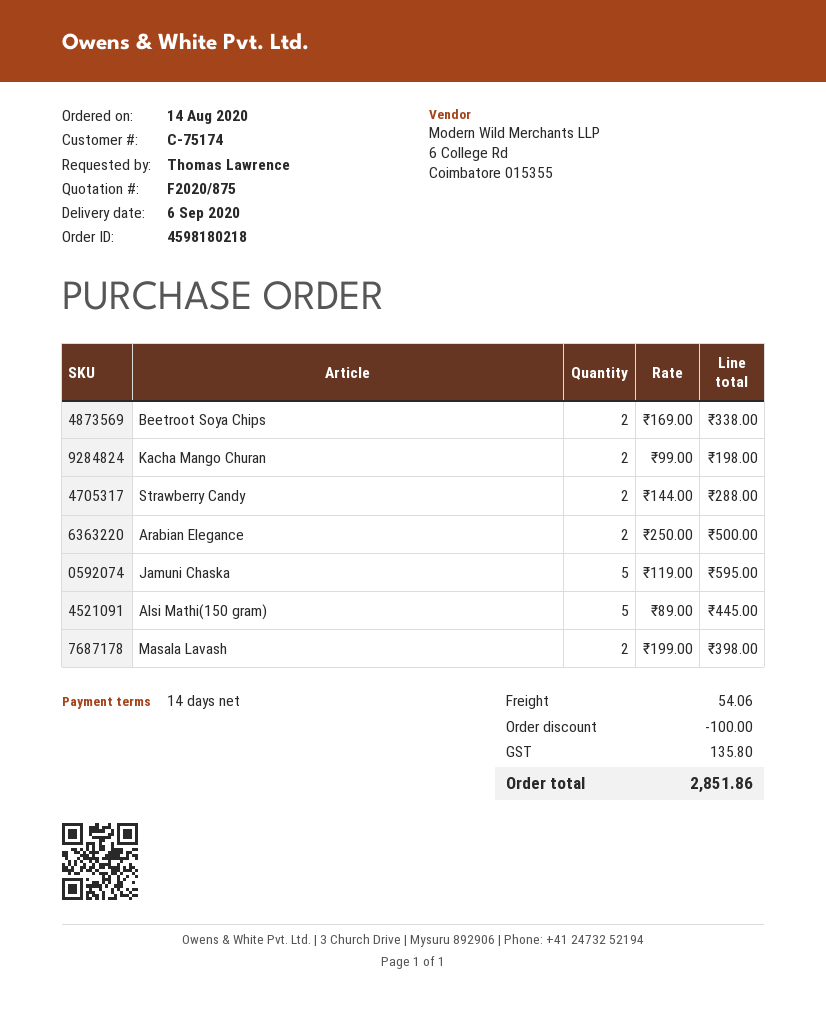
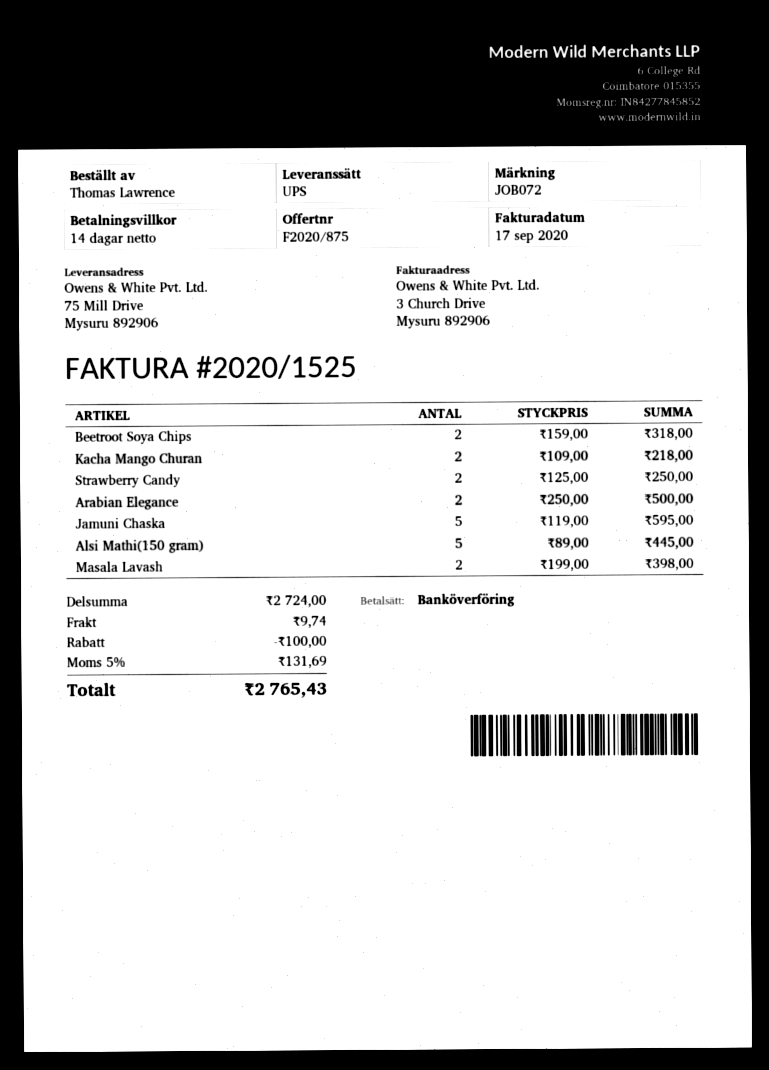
Beetroot Soya Chips: 2 x 169.00 = 338.00 -> 2 x 159.00 = 318.00
Kacha Mango Churan: 2 x 99.00 = 198.00 -> 2 x 109.00 = 218.00
Strawberry Candy: 2 x 144.00 = 288.00 -> 2 x 125.00 = 250.00
shipping: 54.06 -> 9.74
tax: 135.80 -> 131.69
total: 2851.86 -> 2765.43

